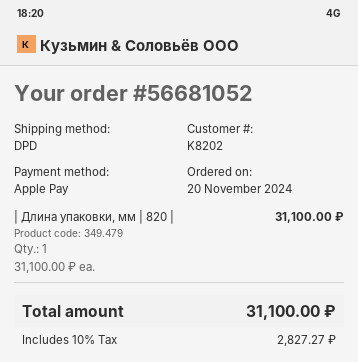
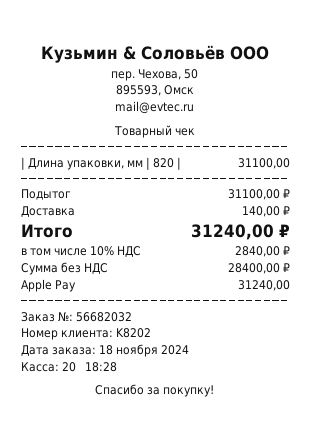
order number: 56681052 -> 56682032
order date: 2024-11-20 -> 2024-11-18
shipping: none -> 140.00
tax: 10% = 2827.27 -> 10% = 2840.00
total: 31100.00 -> 31240.00

